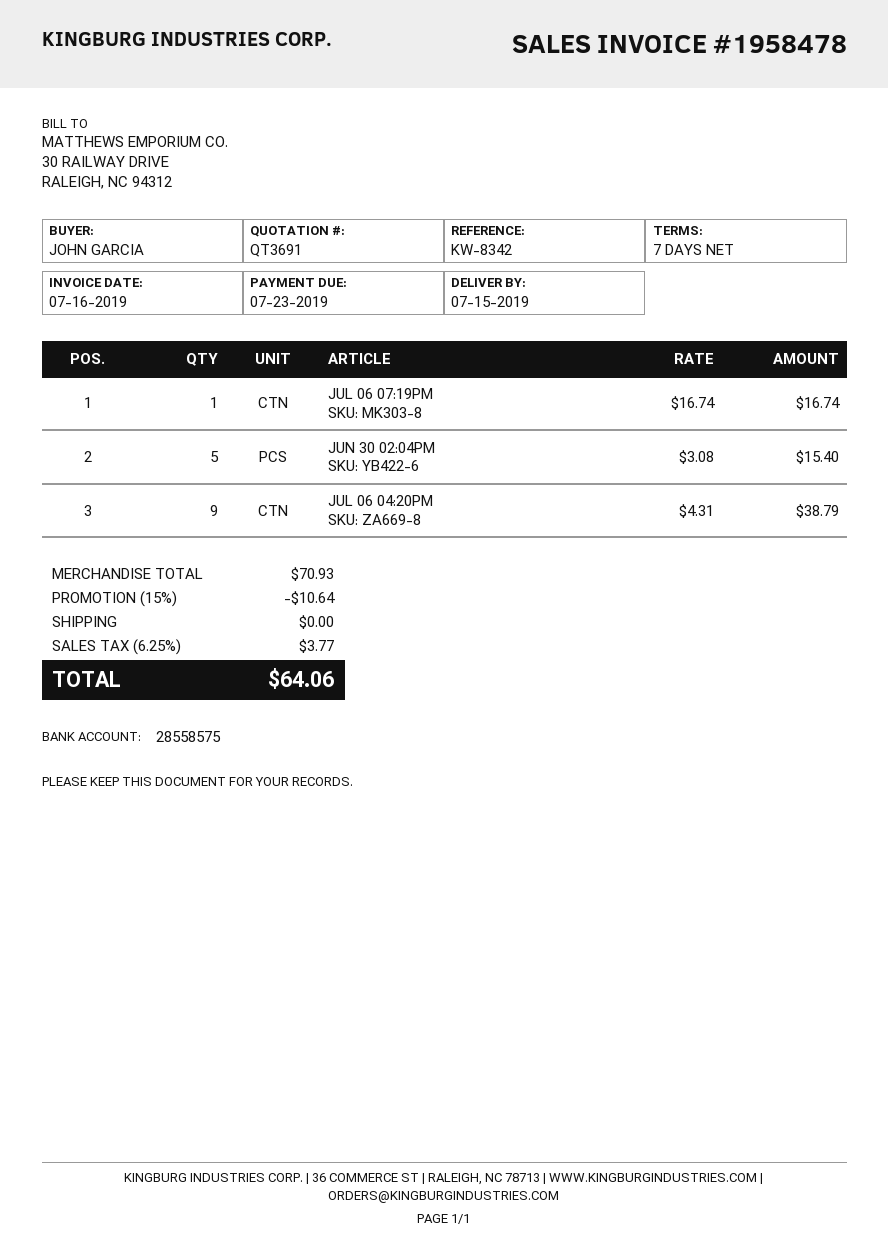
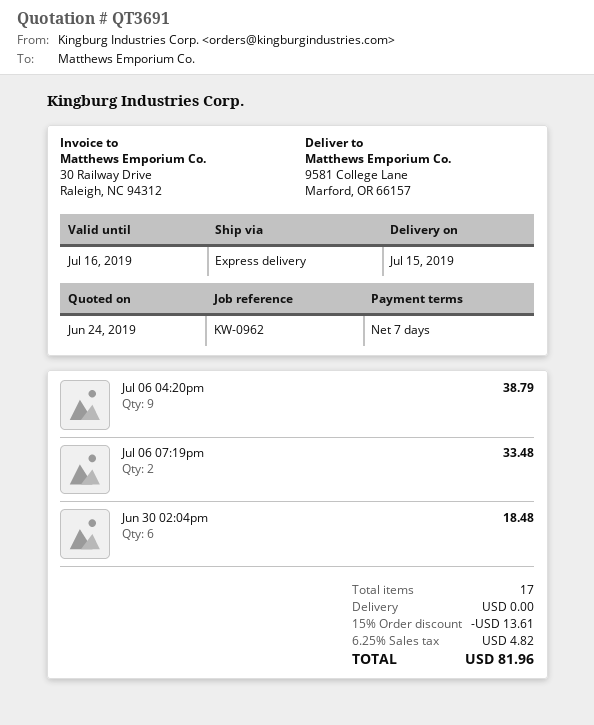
reference: KW-8342 -> KW-0962
JUL 06 07:19PM: 1 for 16.74 -> 2 for 33.48
JUN 30 02:04PM: 5 for 15.40 -> 6 for 18.48
discount: 15% = 10.64 -> 15% = 13.61
tax: 6.25% = 3.77 -> 6.25% = 4.82
total: 64.06 -> 81.96

